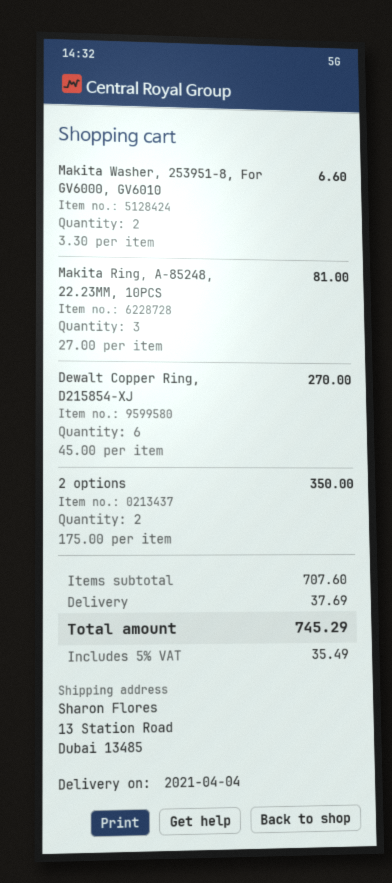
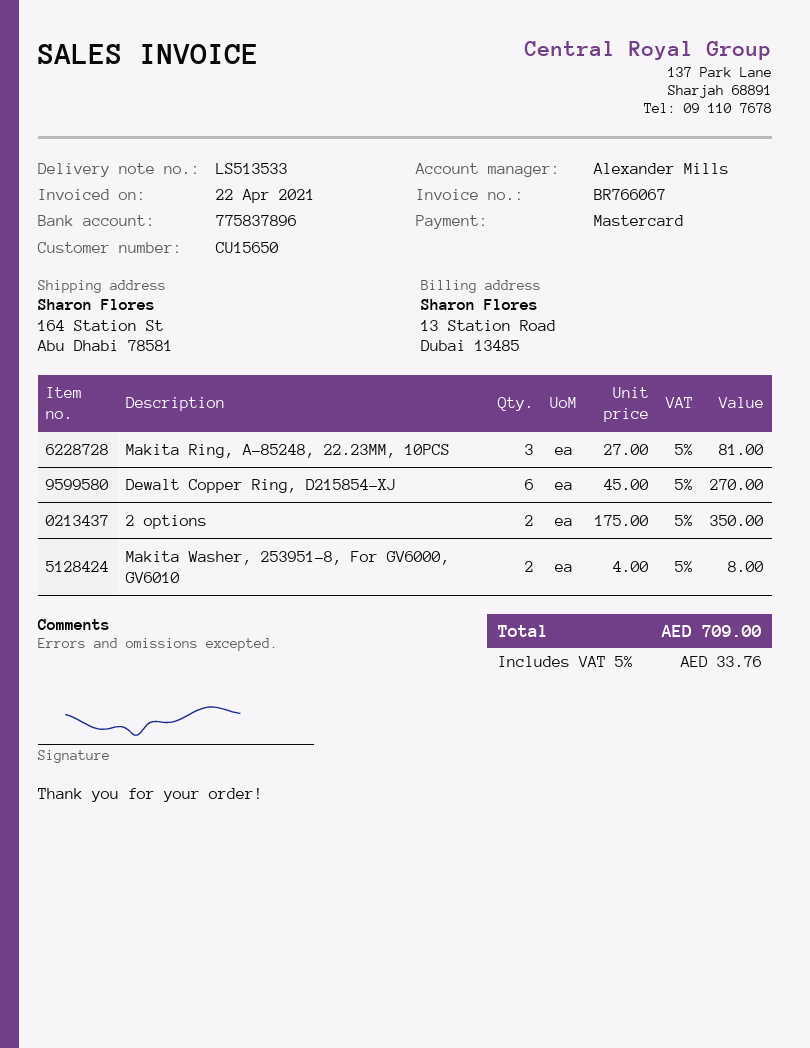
ship to: 13 Station Road, Dubai 13485 -> 164 Station St, Abu Dhabi 78581
Makita Washer, 253951-8, For GV6000, GV6010: 2 x 3.30 = 6.60 -> 2 x 4.00 = 8.00
shipping: 37.69 -> none
tax: 5% = 35.49 -> 5% = 33.76
total: 745.29 -> 709.00

